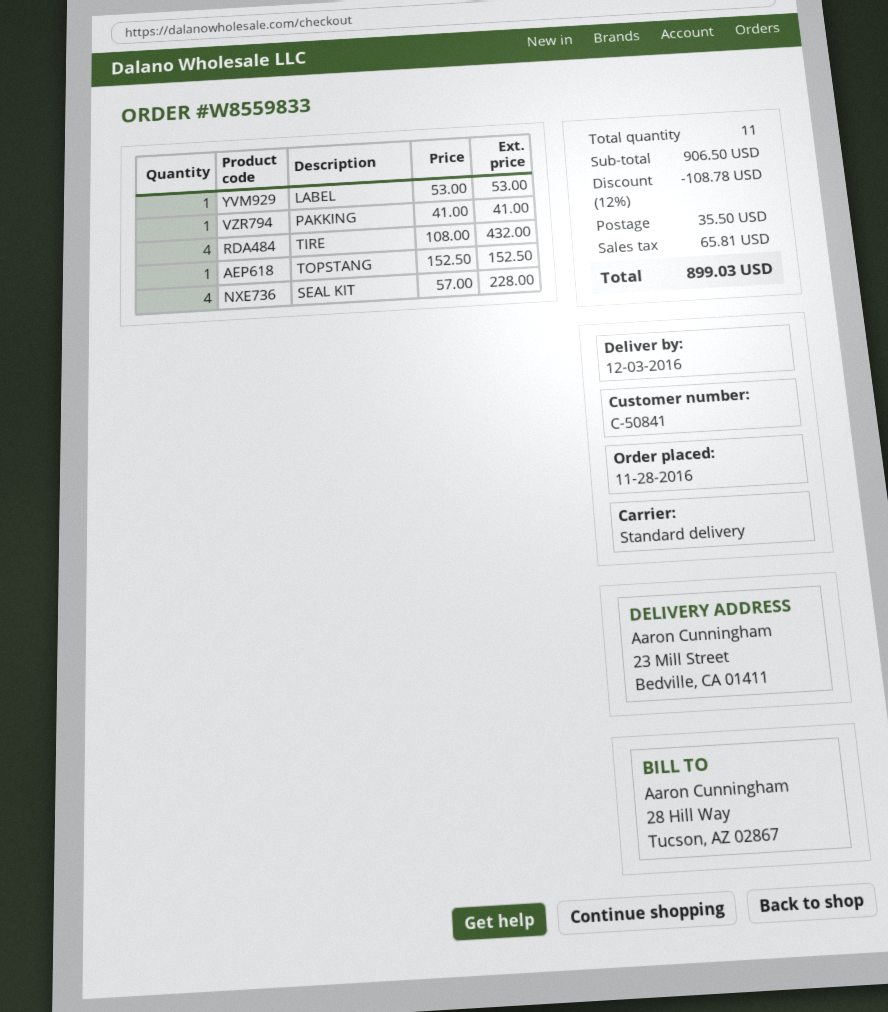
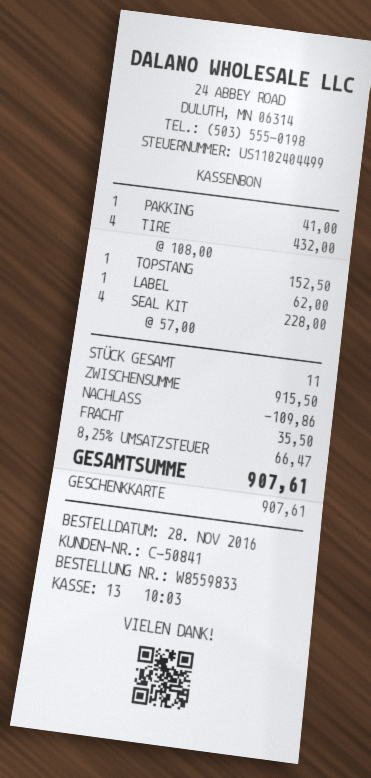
LABEL: 1 x 53.00 = 53.00 -> 1 x 62.00 = 62.00
subtotal: 906.50 -> 915.50
discount: 108.78 -> 109.86
tax: 65.81 -> 66.47
total: 899.03 -> 907.61

